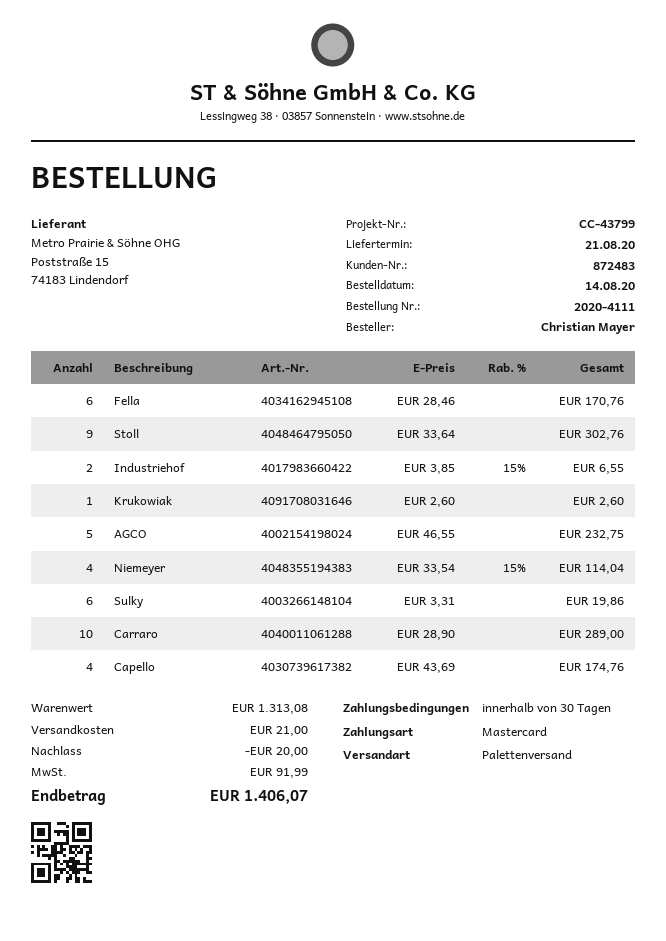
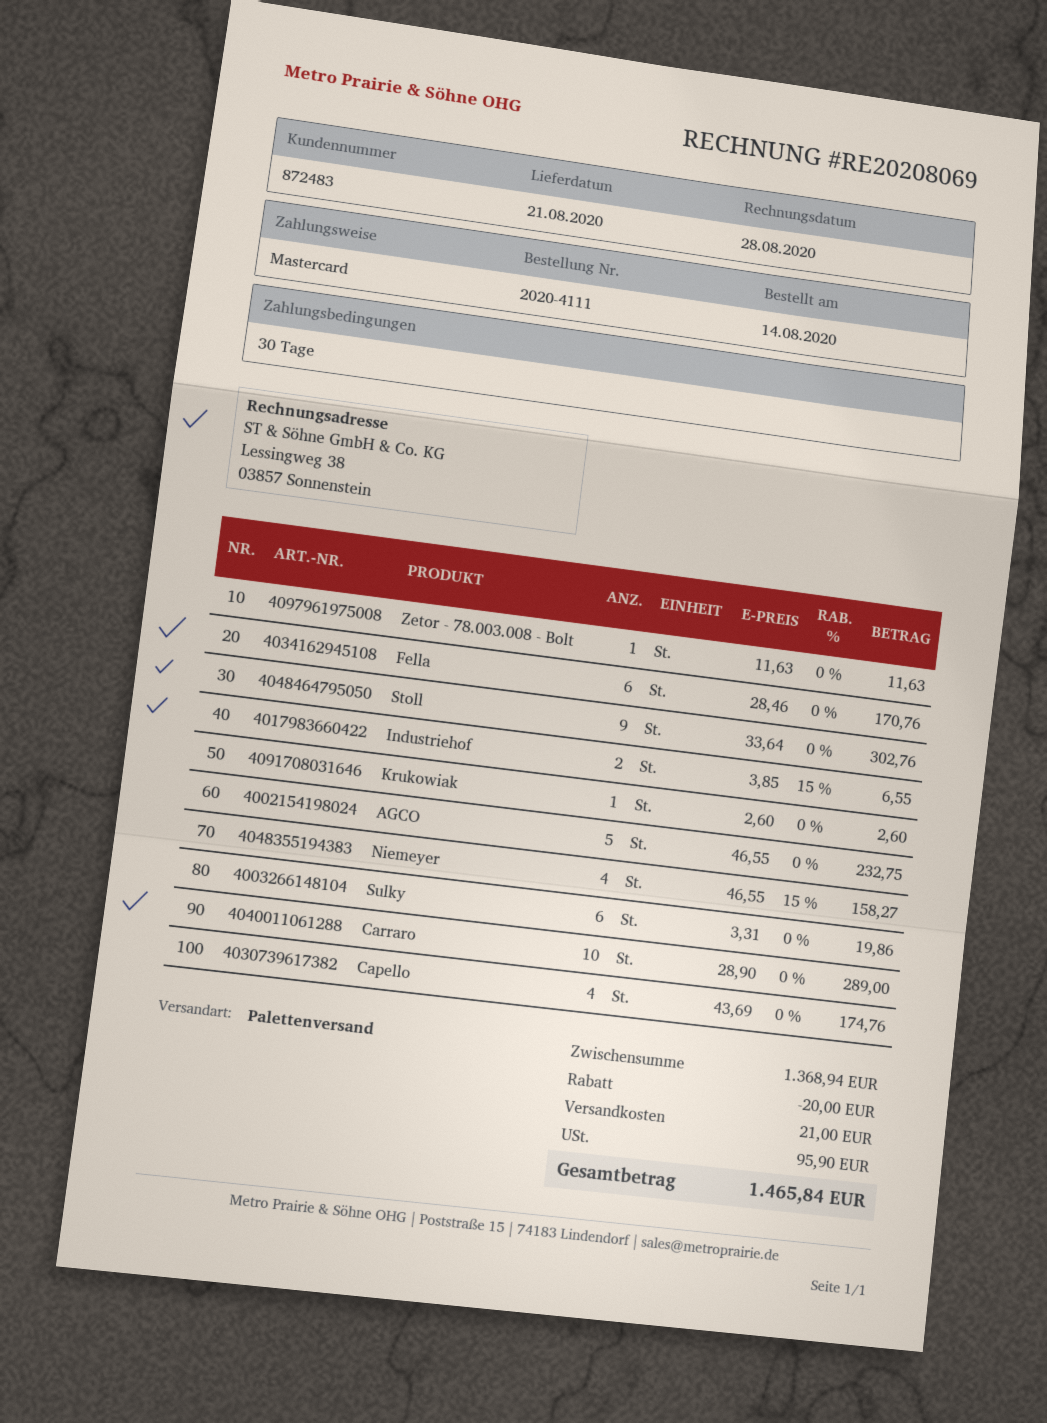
Niemeyer: 4 x 33.54 - 15% = 114.04 -> 4 x 46.55 - 15% = 158.27
Zetor - 78.003.008 - Bolt: none -> 1 x 11.63 = 11.63
subtotal: 1313.08 -> 1368.94
tax: 91.99 -> 95.90
total: 1406.07 -> 1465.84

